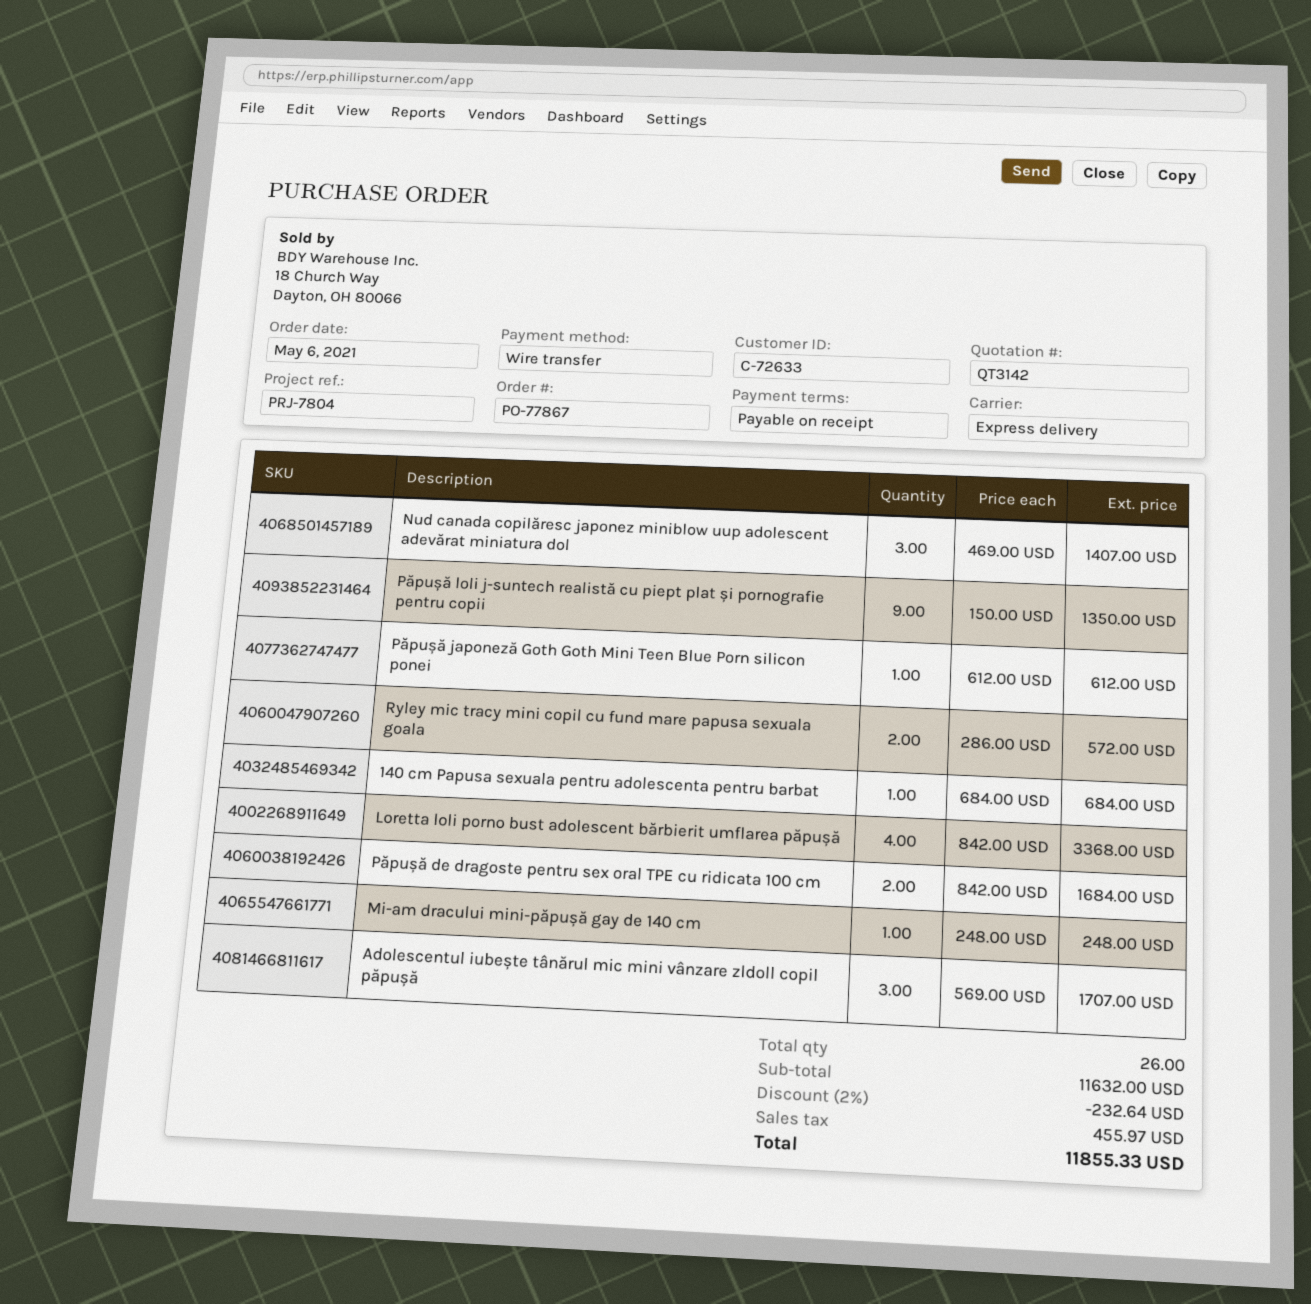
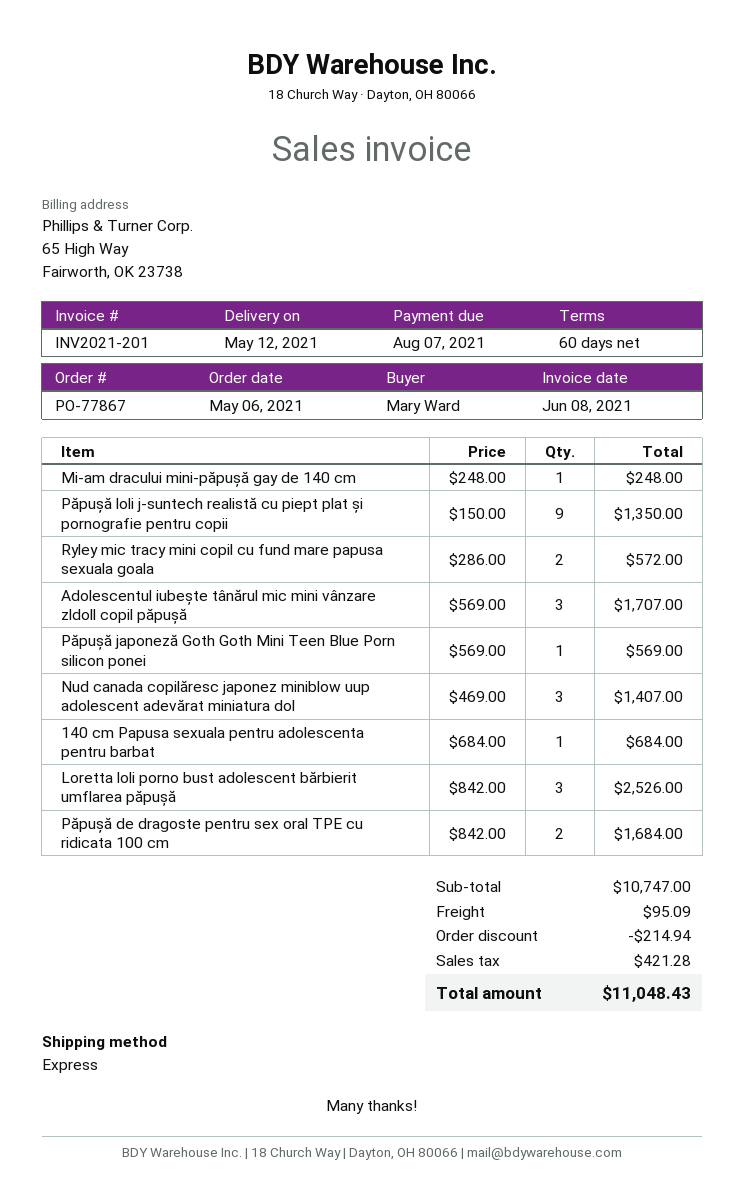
payment terms: on receipt -> 60 days
Păpușă japoneză Goth Goth Mini Teen Blue Porn silicon ponei: 1 x 612.00 = 612.00 -> 1 x 569.00 = 569.00
Loretta loli porno bust adolescent bărbierit umflarea păpușă: 4 x 842.00 = 3368.00 -> 3 x 842.00 = 2526.00
subtotal: 11632.00 -> 10747.00
discount: 232.64 -> 214.94
shipping: none -> 95.09
tax: 455.97 -> 421.28
total: 11855.33 -> 11048.43

